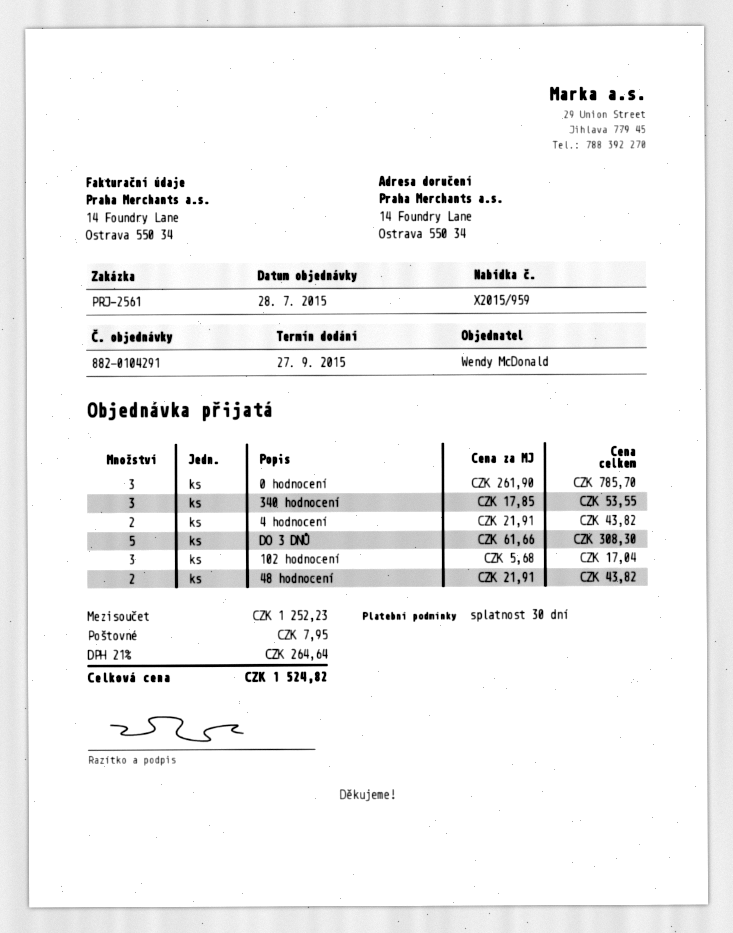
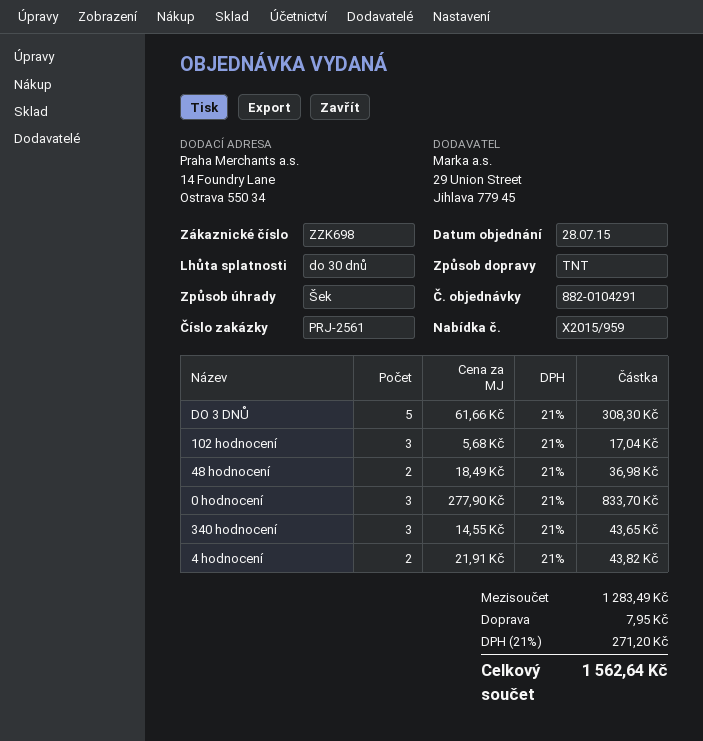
0 hodnocení: 3 x 261.90 = 785.70 -> 3 x 277.90 = 833.70
340 hodnocení: 3 x 17.85 = 53.55 -> 3 x 14.55 = 43.65
48 hodnocení: 2 x 21.91 = 43.82 -> 2 x 18.49 = 36.98
subtotal: 1252.23 -> 1283.49
tax: 21% = 264.64 -> 21% = 271.20
total: 1524.82 -> 1562.64

